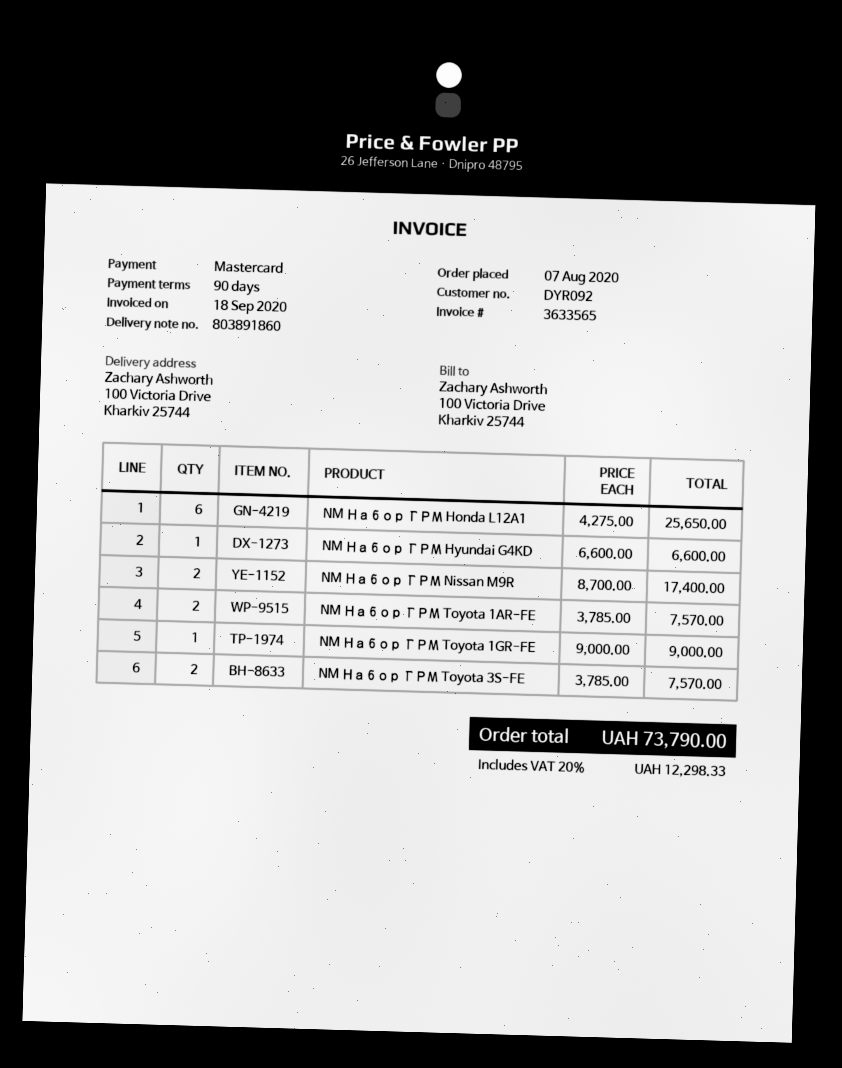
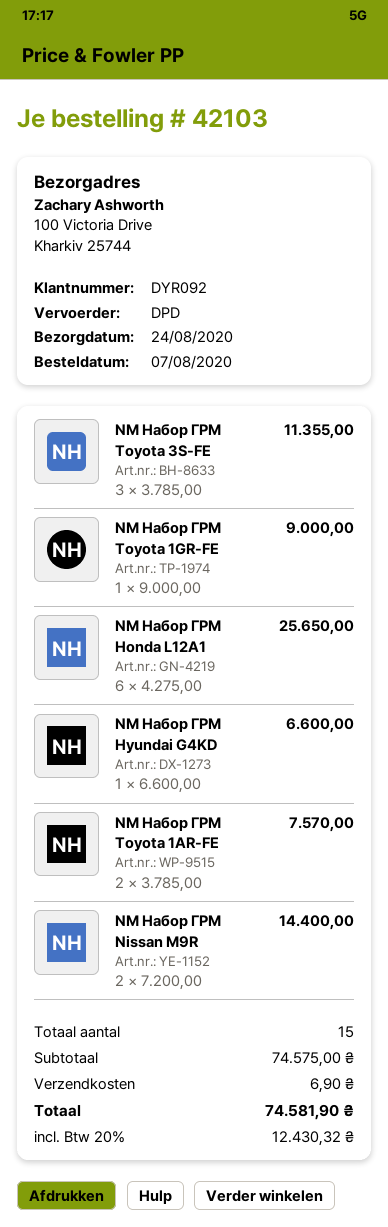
NM Набор ГРМ Nissan M9R: 2 x 8700.00 = 17400.00 -> 2 x 7200.00 = 14400.00
NM Набор ГРМ Toyota 3S-FE: 2 x 3785.00 = 7570.00 -> 3 x 3785.00 = 11355.00
shipping: none -> 6.90
tax: 20% = 12298.33 -> 20% = 12430.32
total: 73790.00 -> 74581.90

